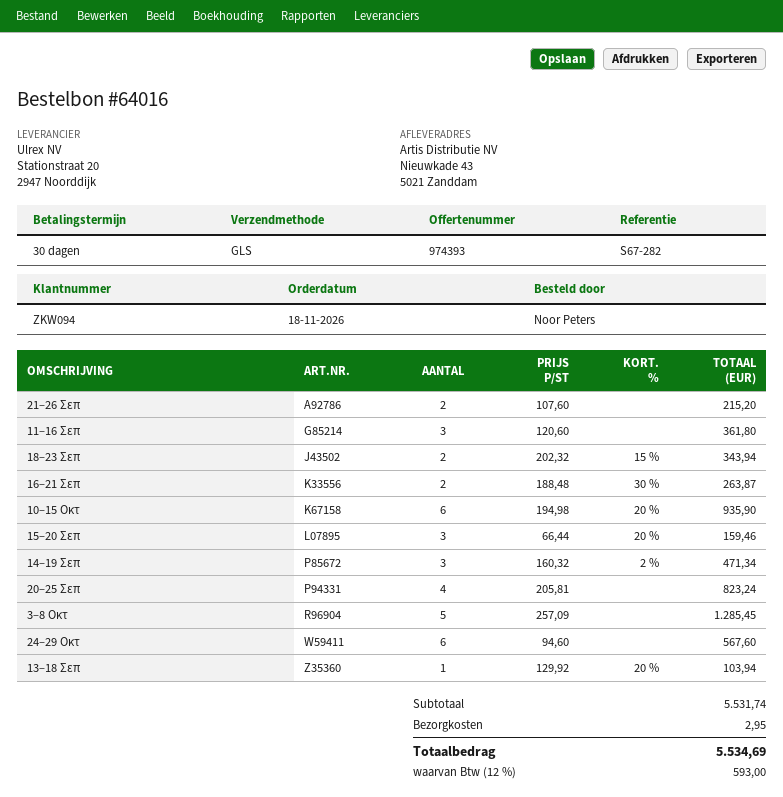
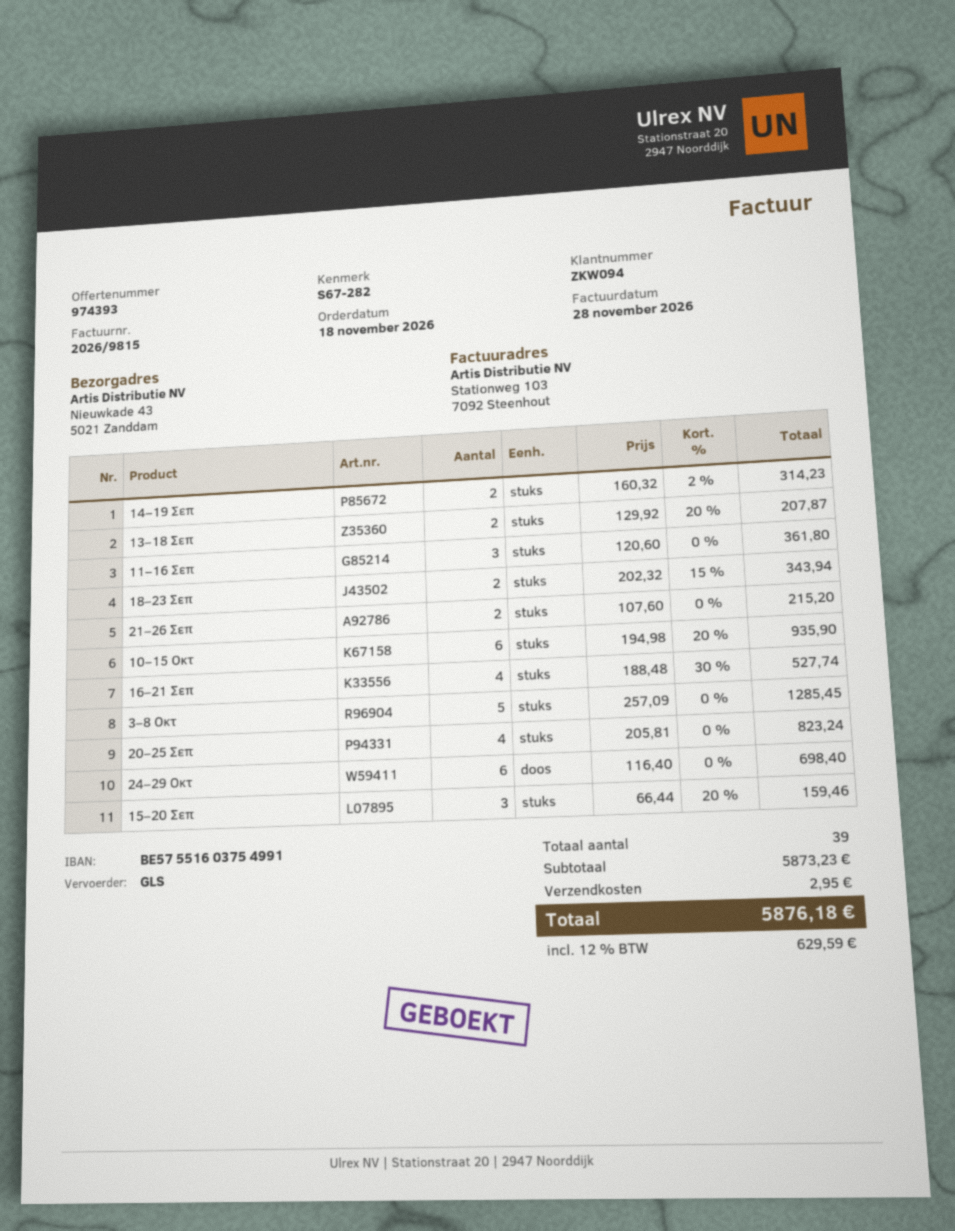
16–21 Σεπ: 2 x 188.48 - 30% = 263.87 -> 4 x 188.48 - 30% = 527.74
14–19 Σεπ: 3 x 160.32 - 2% = 471.34 -> 2 x 160.32 - 2% = 314.23
24–29 Οκτ: 6 x 94.60 = 567.60 -> 6 x 116.40 = 698.40
13–18 Σεπ: 1 x 129.92 - 20% = 103.94 -> 2 x 129.92 - 20% = 207.87
subtotal: 5531.74 -> 5873.23
tax: 12% = 593.00 -> 12% = 629.59
total: 5534.69 -> 5876.18

